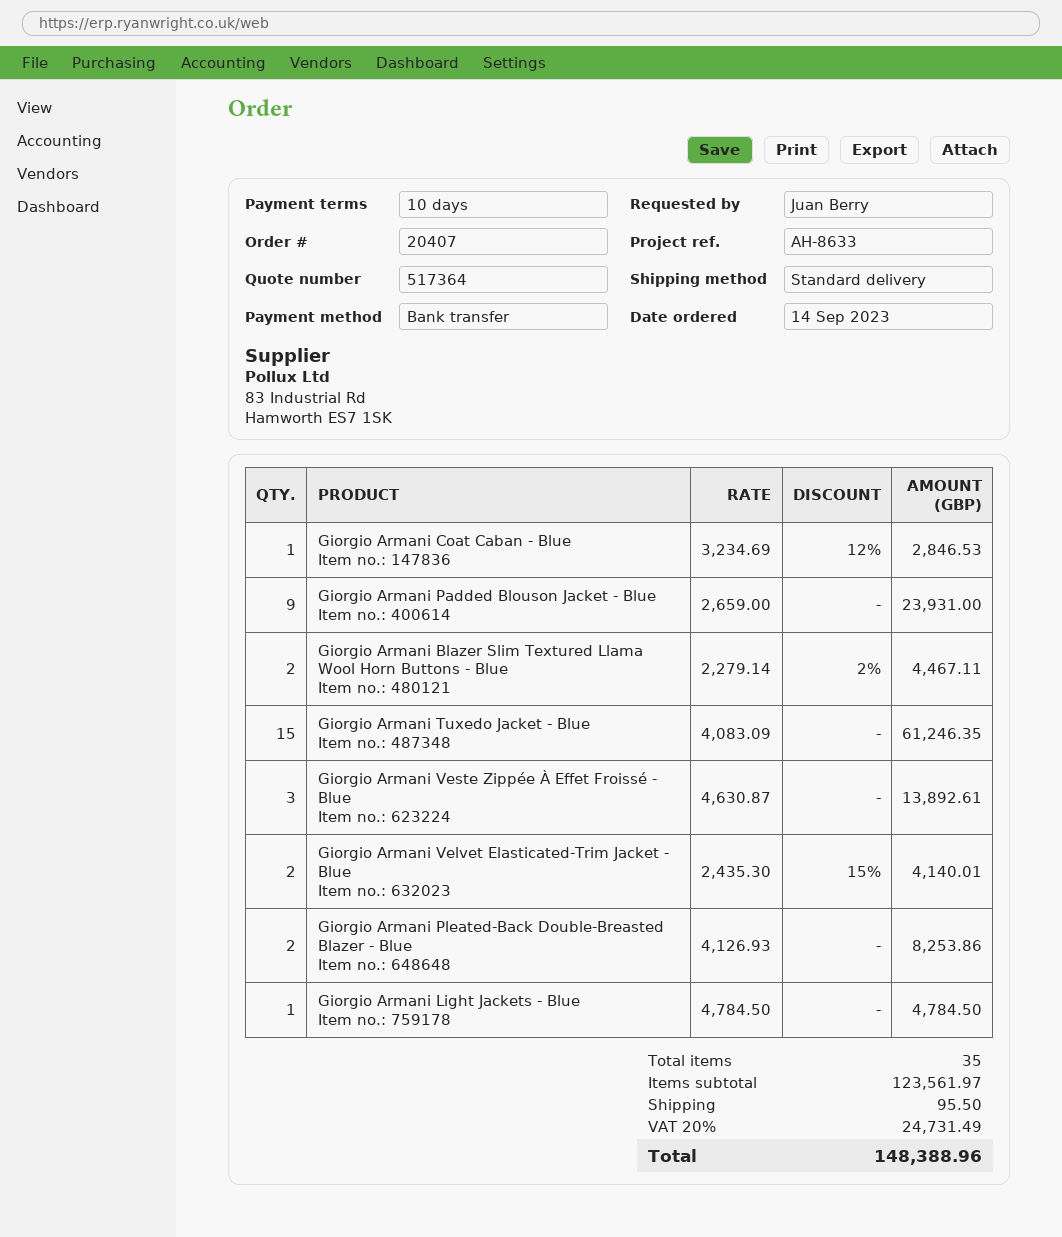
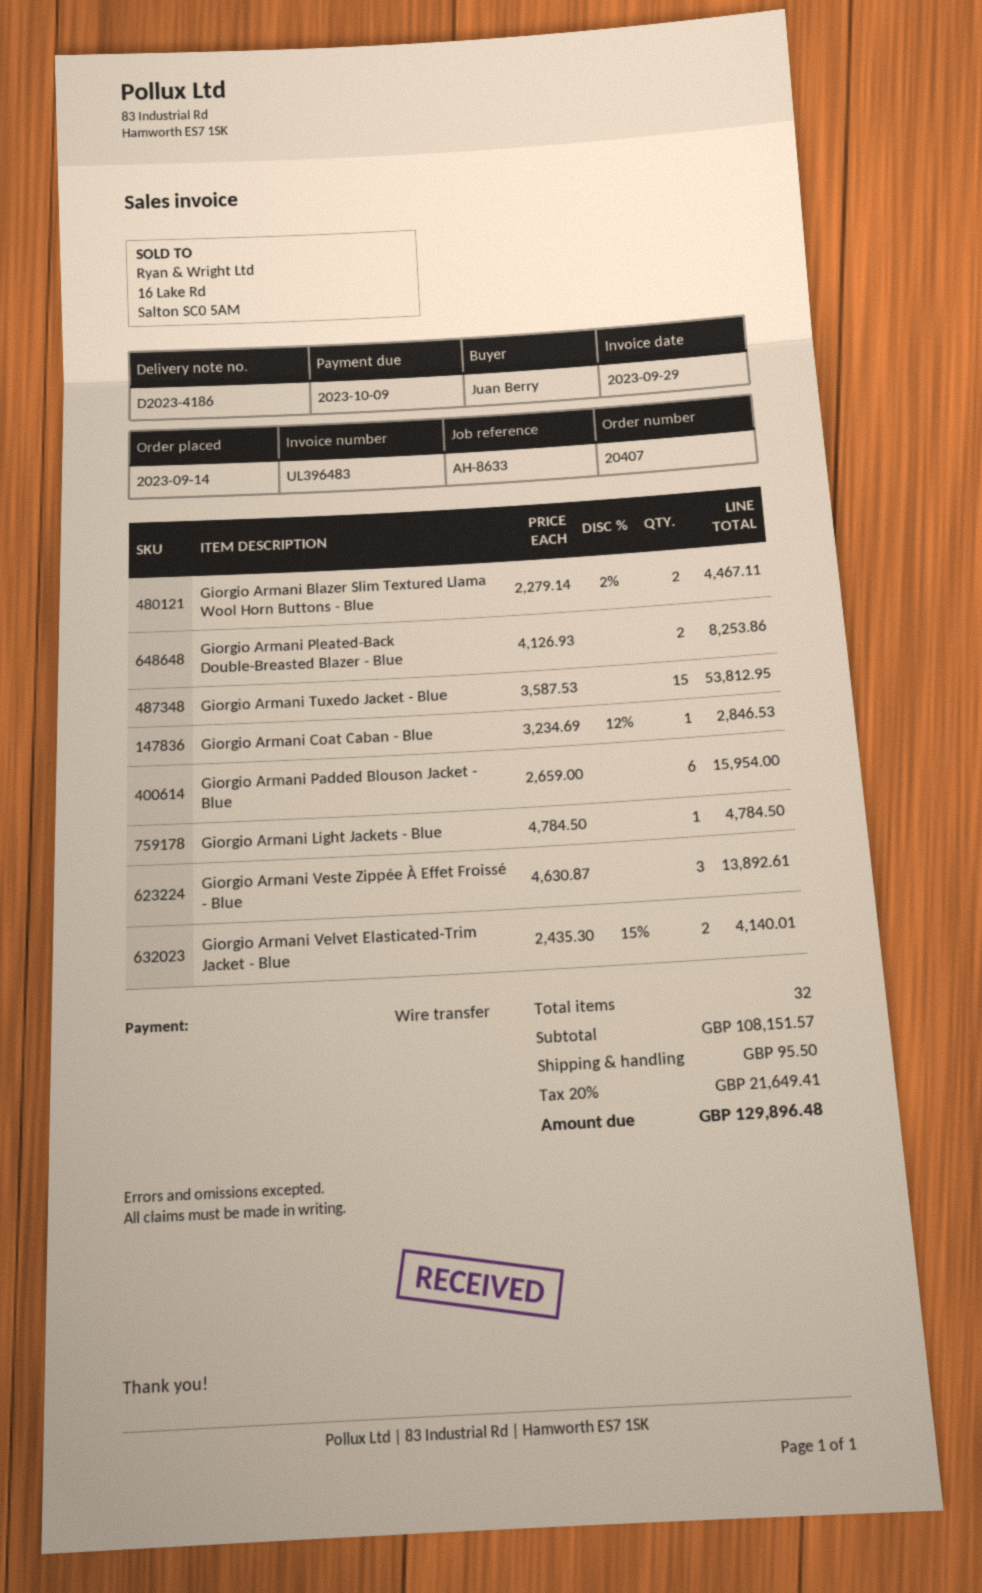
Giorgio Armani Padded Blouson Jacket - Blue: 9 x 2659.00 = 23931.00 -> 6 x 2659.00 = 15954.00
Giorgio Armani Tuxedo Jacket - Blue: 15 x 4083.09 = 61246.35 -> 15 x 3587.53 = 53812.95
total quantity: 35 -> 32
subtotal: 123561.97 -> 108151.57
tax: 20% = 24731.49 -> 20% = 21649.41
total: 148388.96 -> 129896.48

